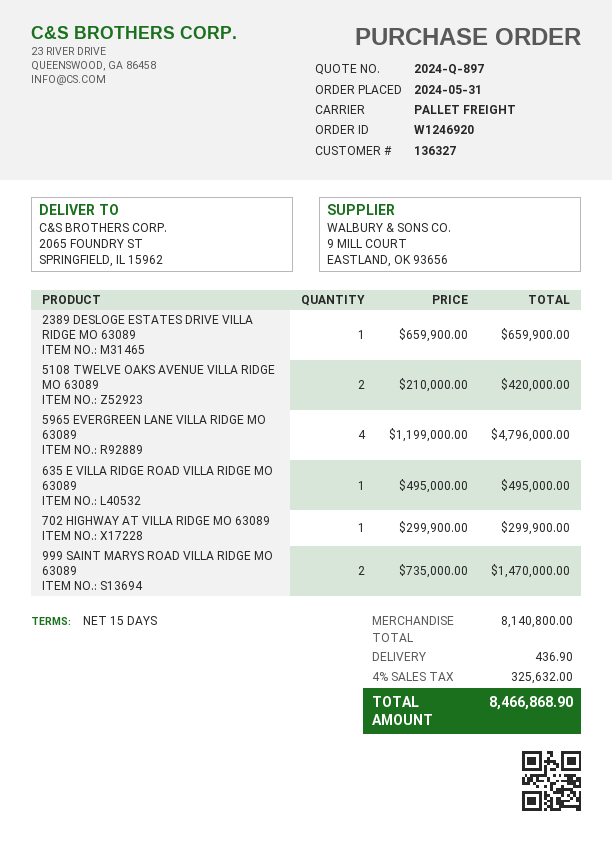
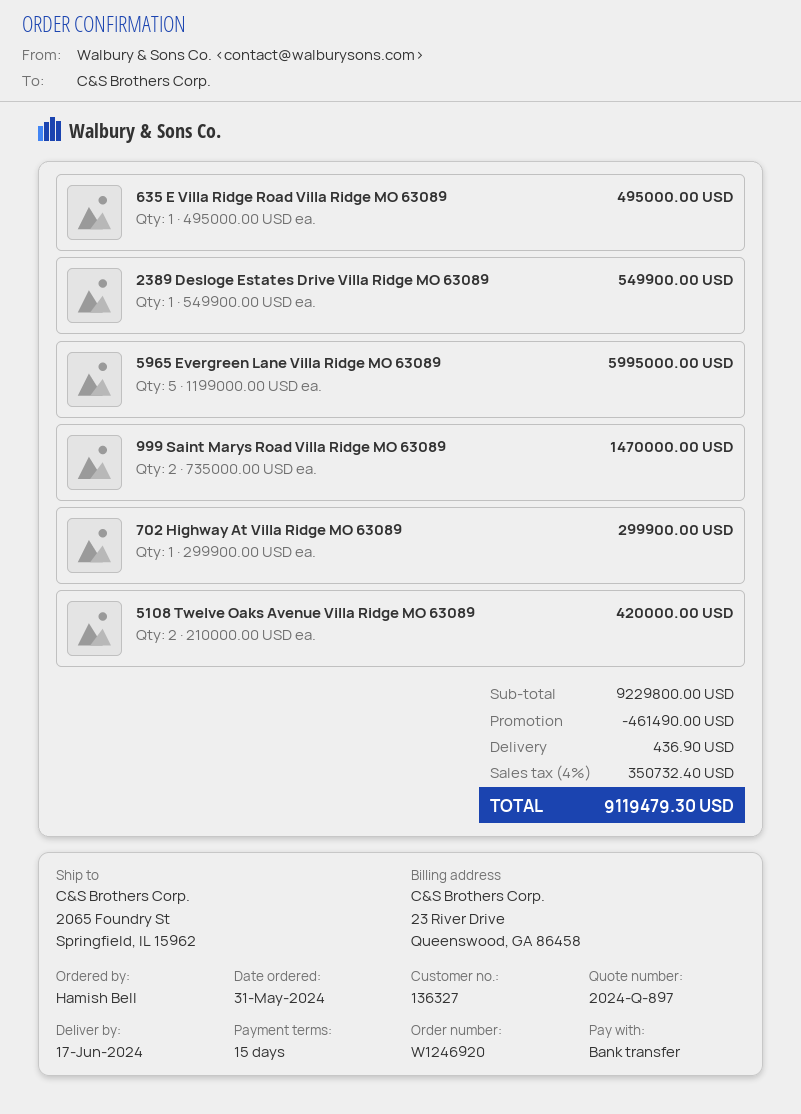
2389 DESLOGE ESTATES DRIVE VILLA RIDGE MO 63089: 1 x 659900.00 = 659900.00 -> 1 x 549900.00 = 549900.00
5965 EVERGREEN LANE VILLA RIDGE MO 63089: 4 x 1199000.00 = 4796000.00 -> 5 x 1199000.00 = 5995000.00
subtotal: 8140800.00 -> 9229800.00
discount: none -> 461490.00
tax: 4% = 325632.00 -> 4% = 350732.40
total: 8466868.90 -> 9119479.30

